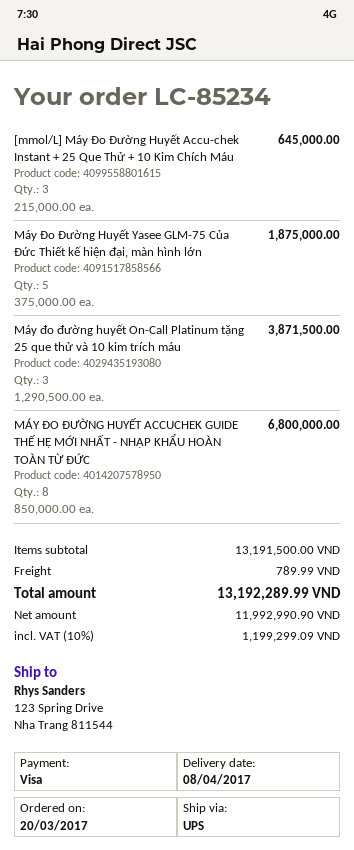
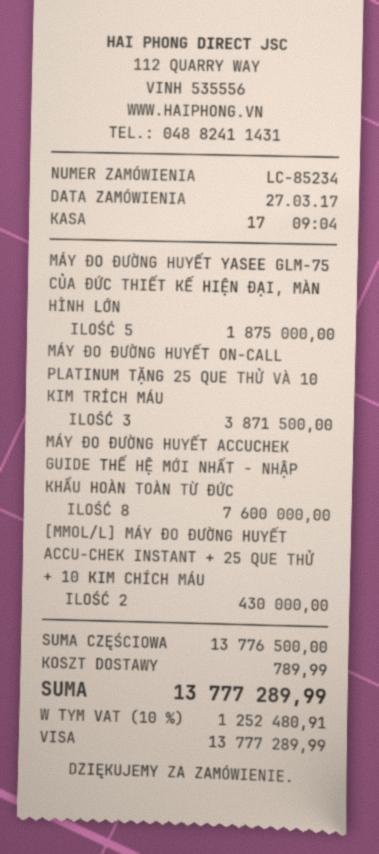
order date: 2017-03-20 -> 2017-03-27
[mmol/L] Máy Đo Đường Huyết Accu-chek Instant + 25 Que Thử + 10 Kim Chích Máu: 3 for 645000.00 -> 2 for 430000.00
MÁY ĐO ĐƯỜNG HUYẾT ACCUCHEK GUIDE THẾ HỆ MỚI NHẤT - NHẬP KHẨU HOÀN TOÀN TỪ ĐỨC: 8 for 6800000.00 -> 8 for 7600000.00
subtotal: 13191500.00 -> 13776500.00
tax: 10% = 1199299.09 -> 10% = 1252480.91
total: 13192289.99 -> 13777289.99

